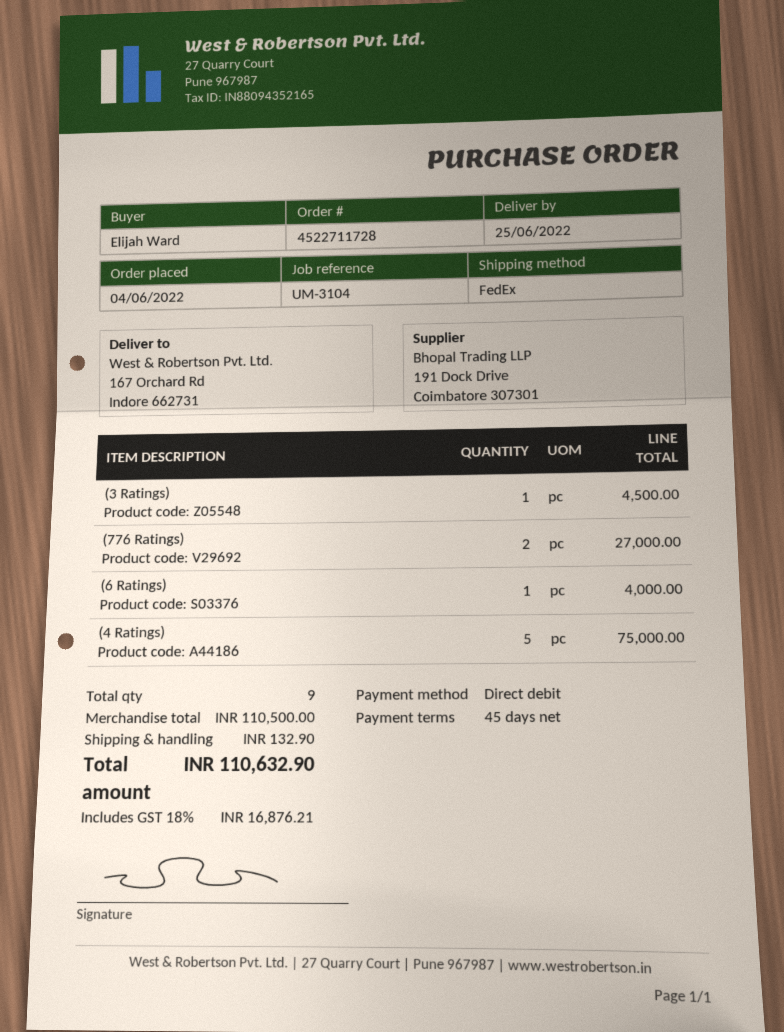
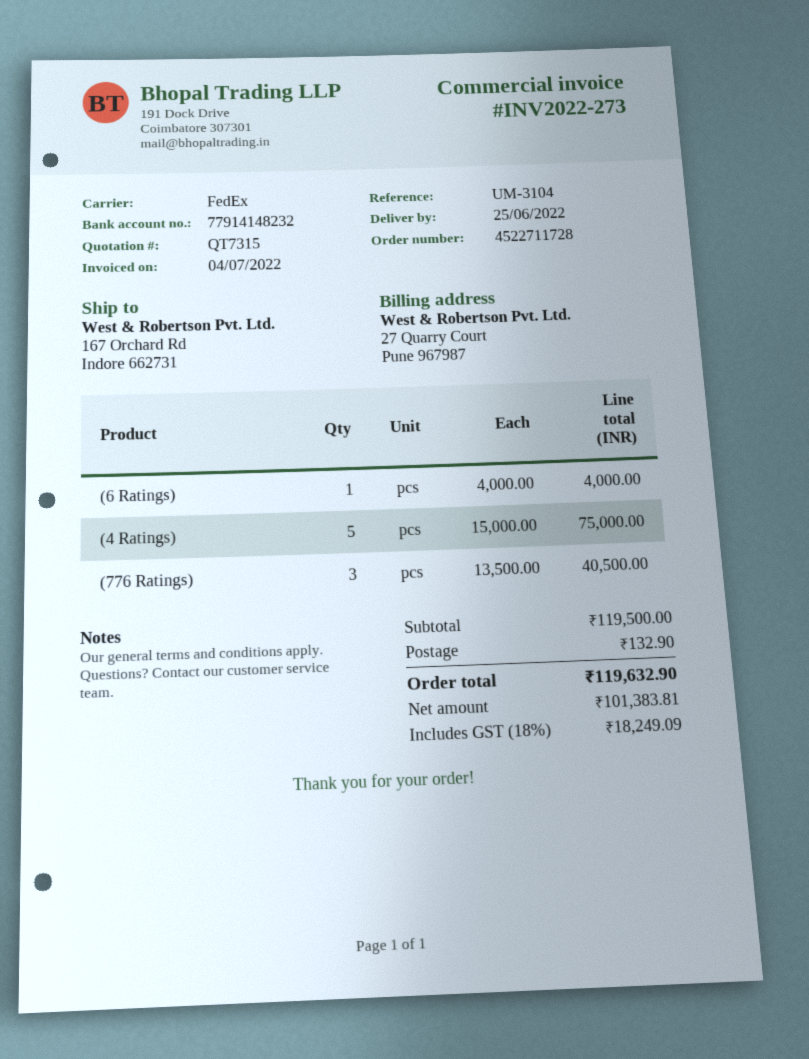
(3 Ratings): 1 for 4500.00 -> none
(776 Ratings): 2 for 27000.00 -> 3 for 40500.00
subtotal: 110500.00 -> 119500.00
tax: 18% = 16876.21 -> 18% = 18249.09
total: 110632.90 -> 119632.90

